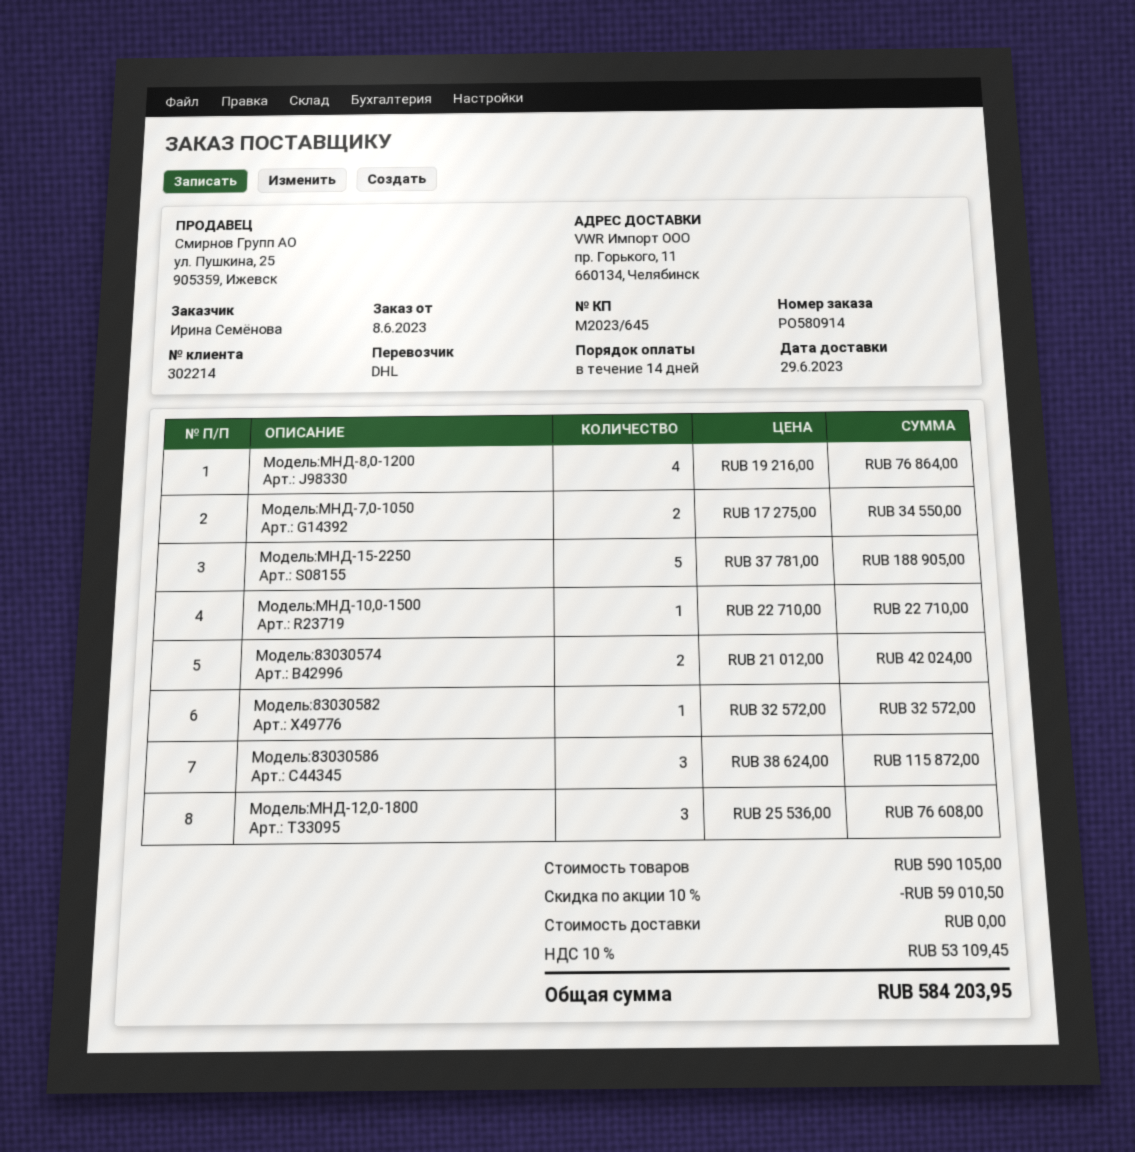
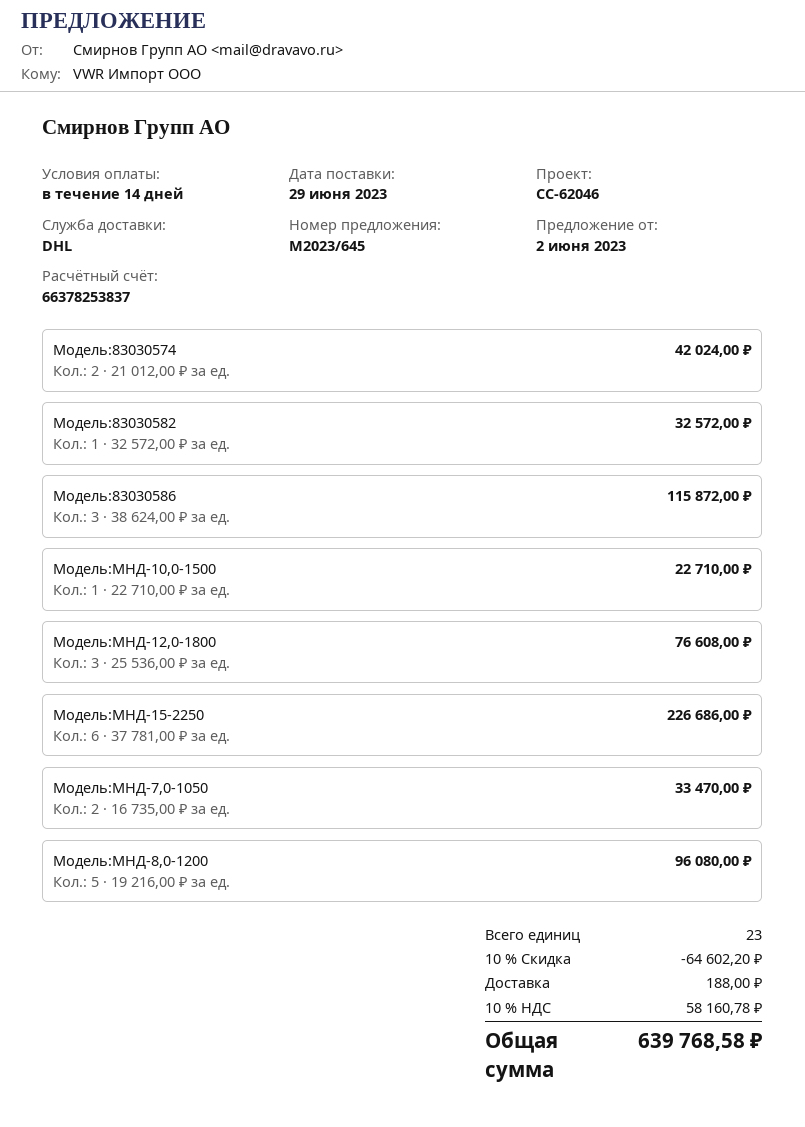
Модель:МНД-8,0-1200: 4 x 19216.00 = 76864.00 -> 5 x 19216.00 = 96080.00
Модель:МНД-7,0-1050: 2 x 17275.00 = 34550.00 -> 2 x 16735.00 = 33470.00
Модель:МНД-15-2250: 5 x 37781.00 = 188905.00 -> 6 x 37781.00 = 226686.00
discount: 10% = 59010.50 -> 10% = 64602.20
shipping: 0.00 -> 188.00
tax: 10% = 53109.45 -> 10% = 58160.78
total: 584203.95 -> 639768.58

